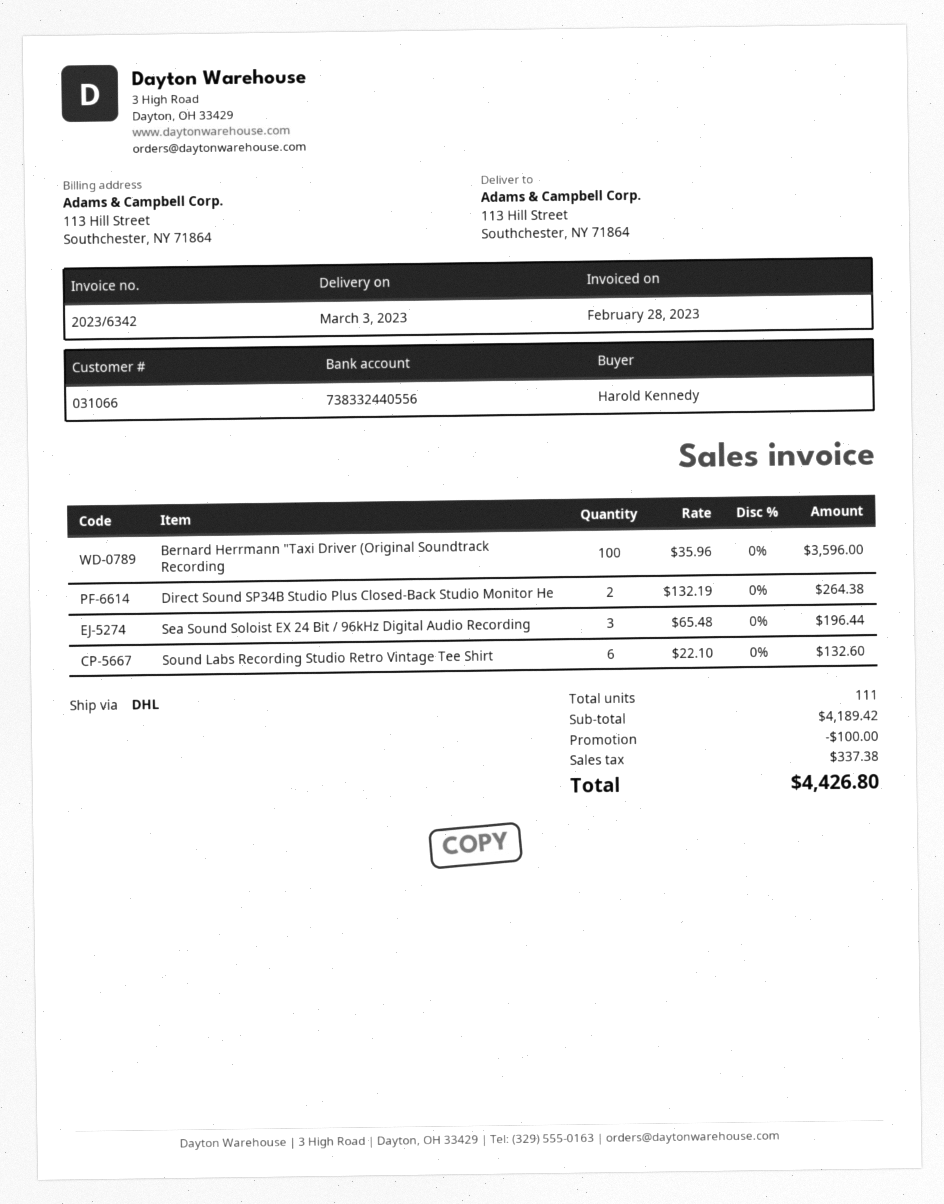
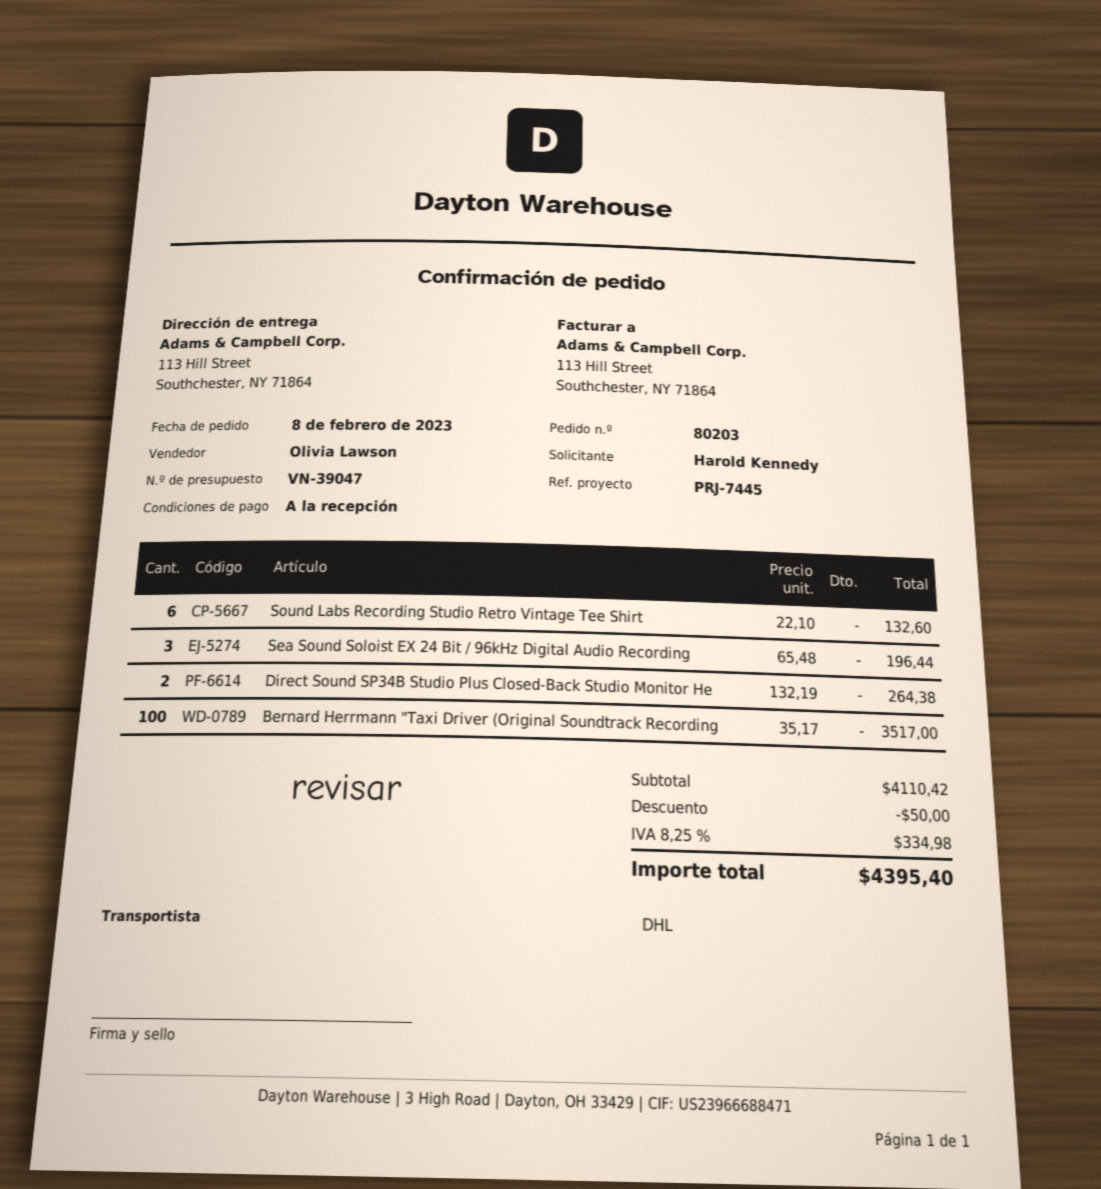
Bernard Herrmann "Taxi Driver (Original Soundtrack Recording: 100 x 35.96 = 3596.00 -> 100 x 35.17 = 3517.00
subtotal: 4189.42 -> 4110.42
discount: 100.00 -> 50.00
tax: 337.38 -> 334.98
total: 4426.80 -> 4395.40

